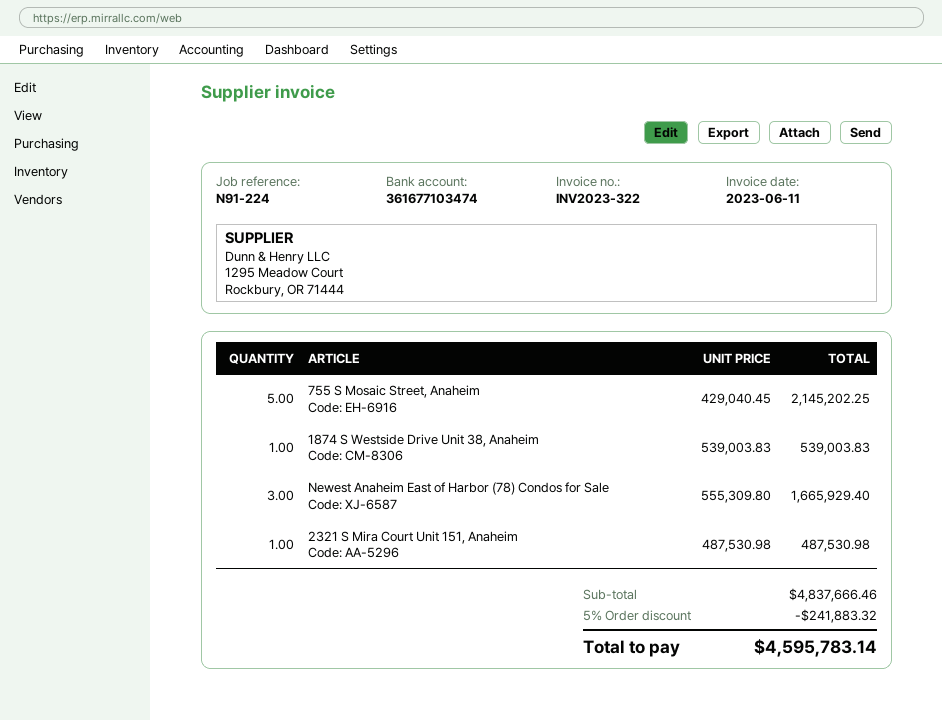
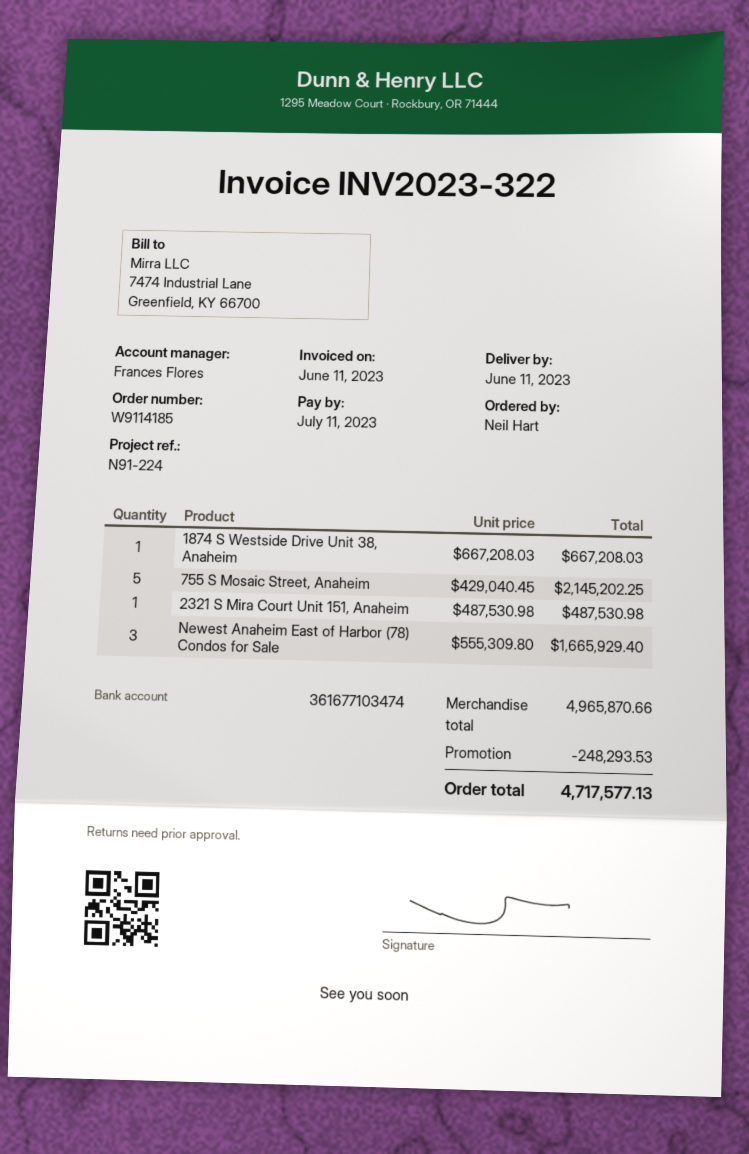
1874 S Westside Drive Unit 38, Anaheim: 1 x 539003.83 = 539003.83 -> 1 x 667208.03 = 667208.03
subtotal: 4837666.46 -> 4965870.66
discount: 241883.32 -> 248293.53
total: 4595783.14 -> 4717577.13

